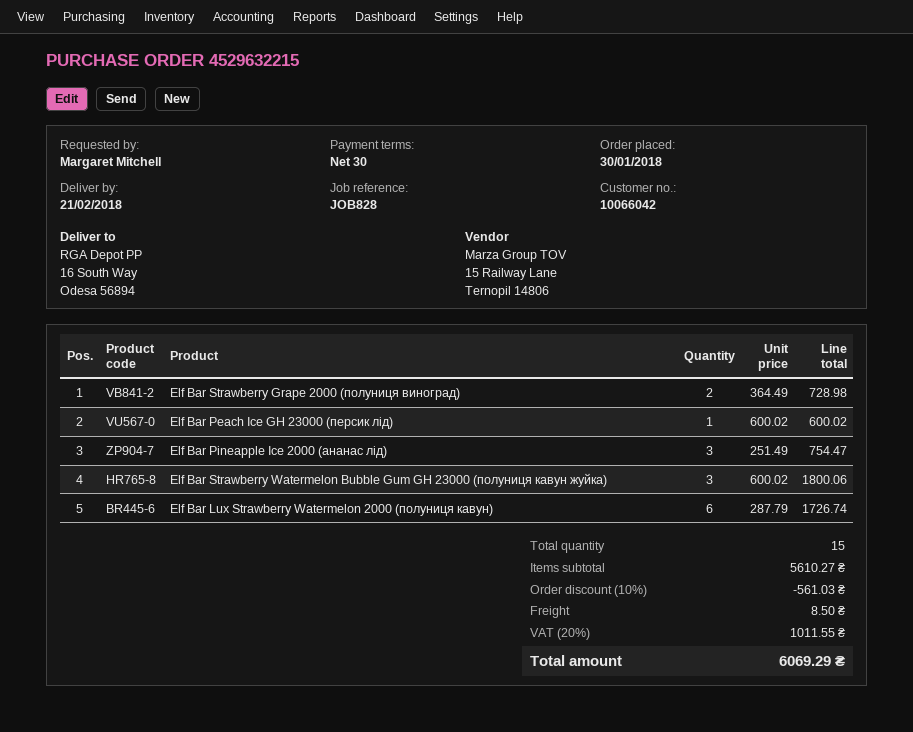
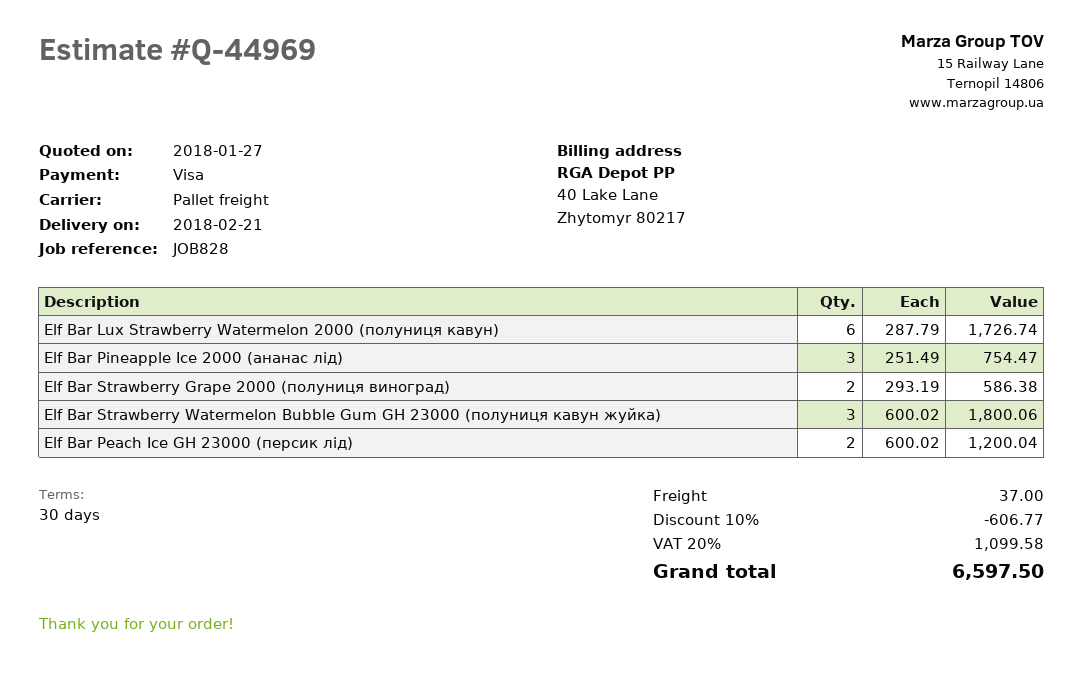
Elf Bar Strawberry Grape 2000 (полуниця виноград): 2 x 364.49 = 728.98 -> 2 x 293.19 = 586.38
Elf Bar Peach Ice GH 23000 (персик лід): 1 x 600.02 = 600.02 -> 2 x 600.02 = 1200.04
discount: 10% = 561.03 -> 10% = 606.77
shipping: 8.50 -> 37.00
tax: 20% = 1011.55 -> 20% = 1099.58
total: 6069.29 -> 6597.50

